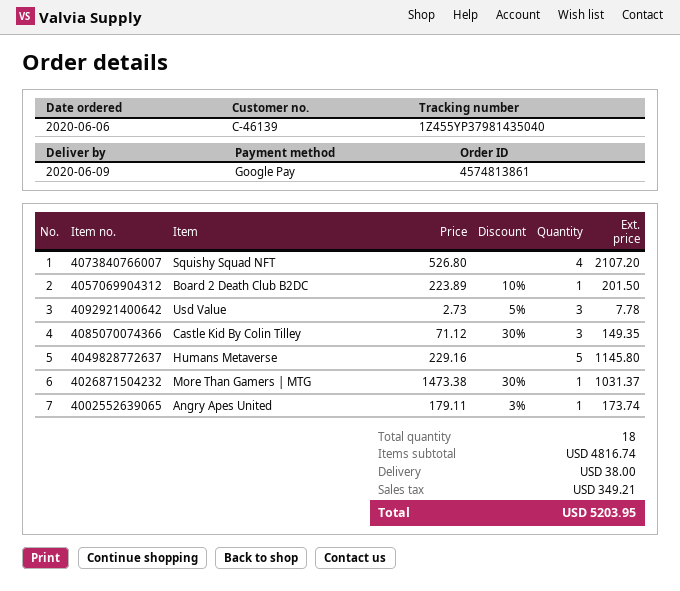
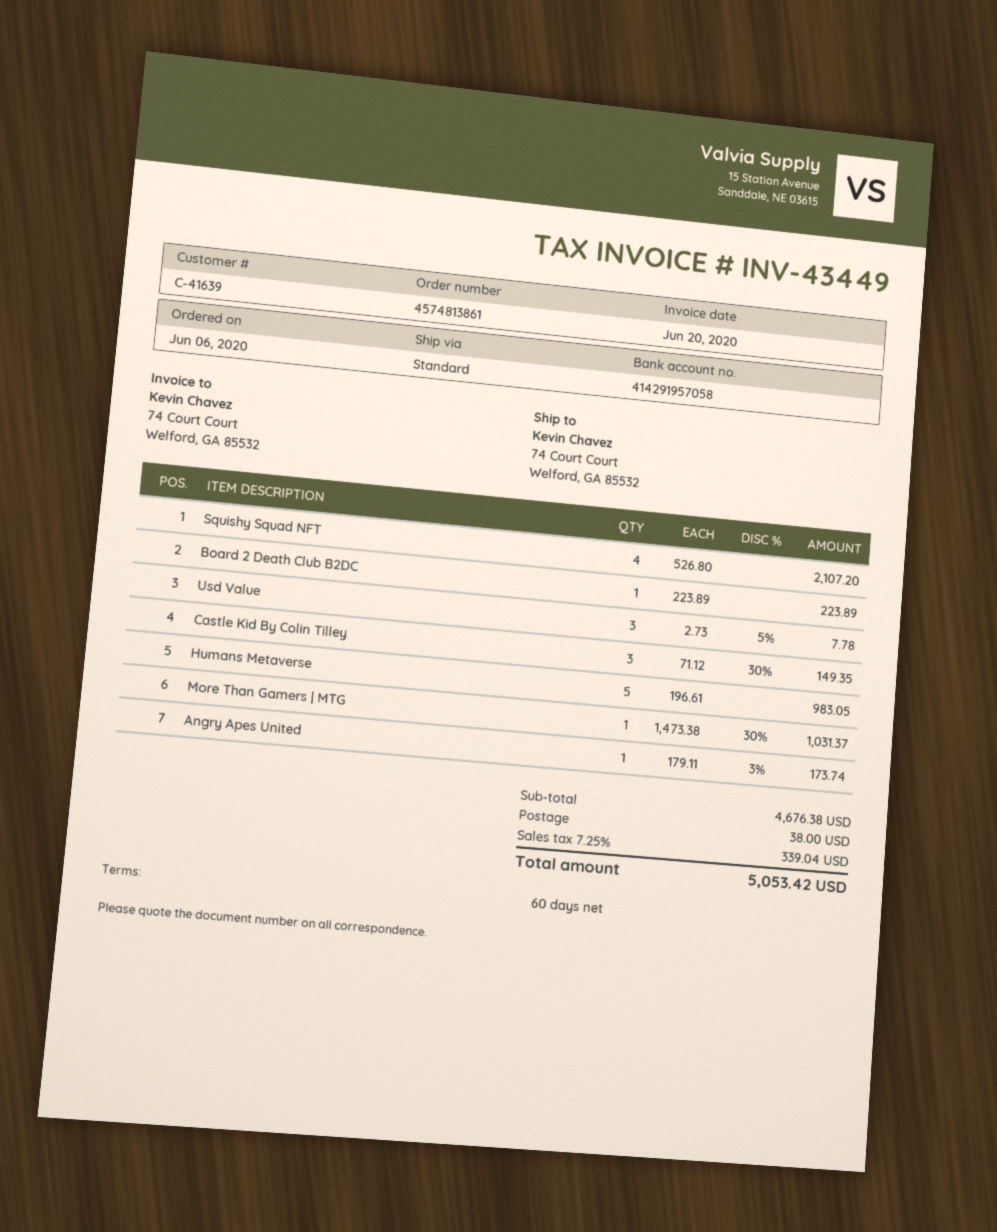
customer number: C-46139 -> C-41639
Board 2 Death Club B2DC: 1 x 223.89 - 10% = 201.50 -> 1 x 223.89 = 223.89
Humans Metaverse: 5 x 229.16 = 1145.80 -> 5 x 196.61 = 983.05
subtotal: 4816.74 -> 4676.38
tax: 349.21 -> 339.04
total: 5203.95 -> 5053.42

